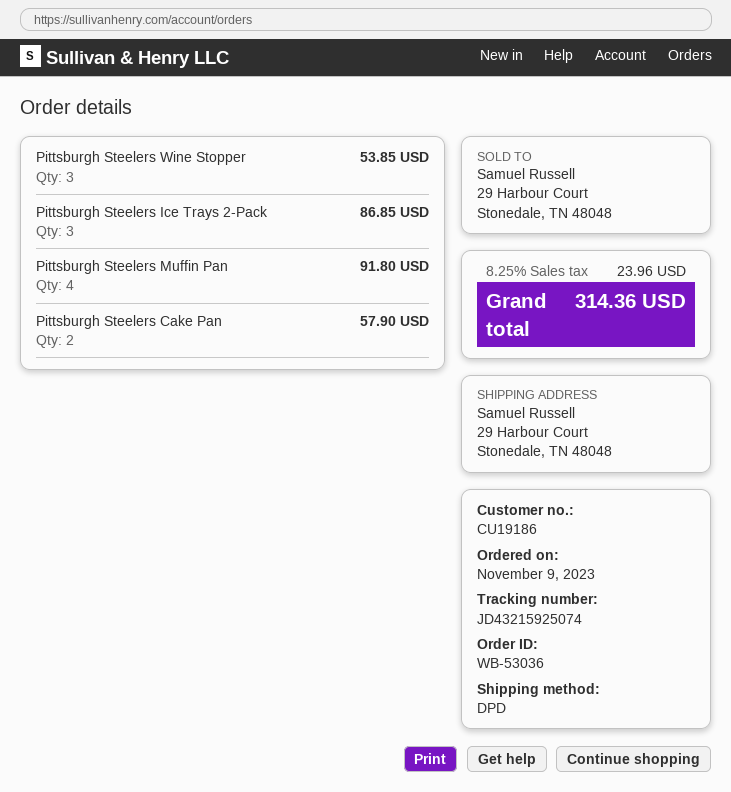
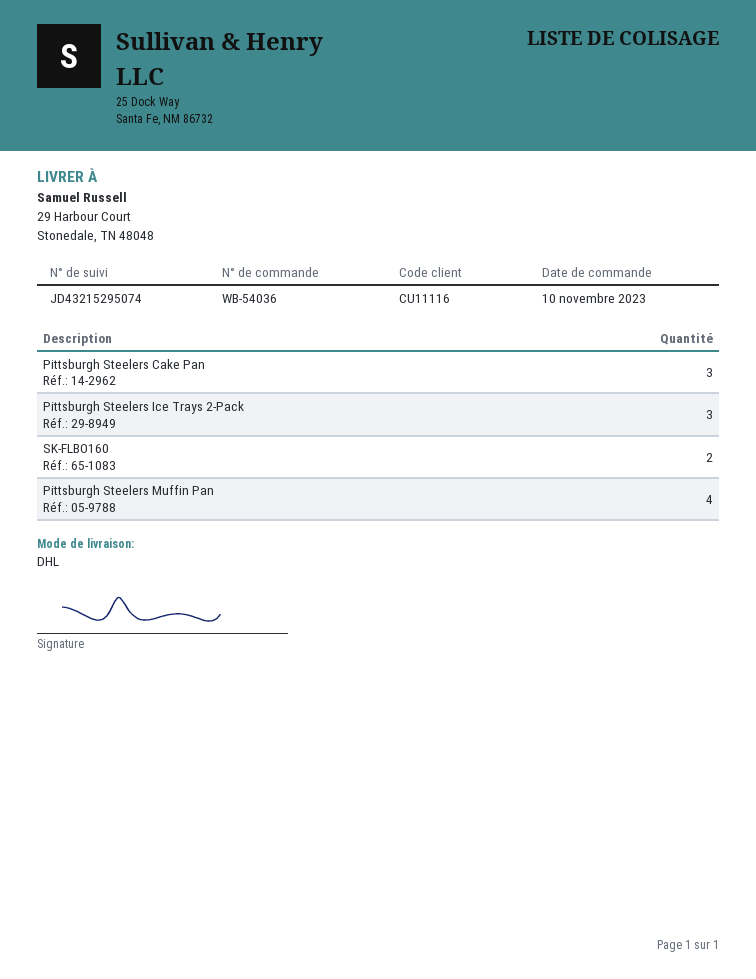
order number: WB-53036 -> WB-54036
order date: 2023-11-09 -> 2023-11-10
customer number: CU19186 -> CU11116
shipping method: DPD -> DHL
tracking number: JD43215925074 -> JD43215295074
Pittsburgh Steelers Wine Stopper: 3 -> none
Pittsburgh Steelers Cake Pan: 2 -> 3
SK-FLBO160: none -> 2

